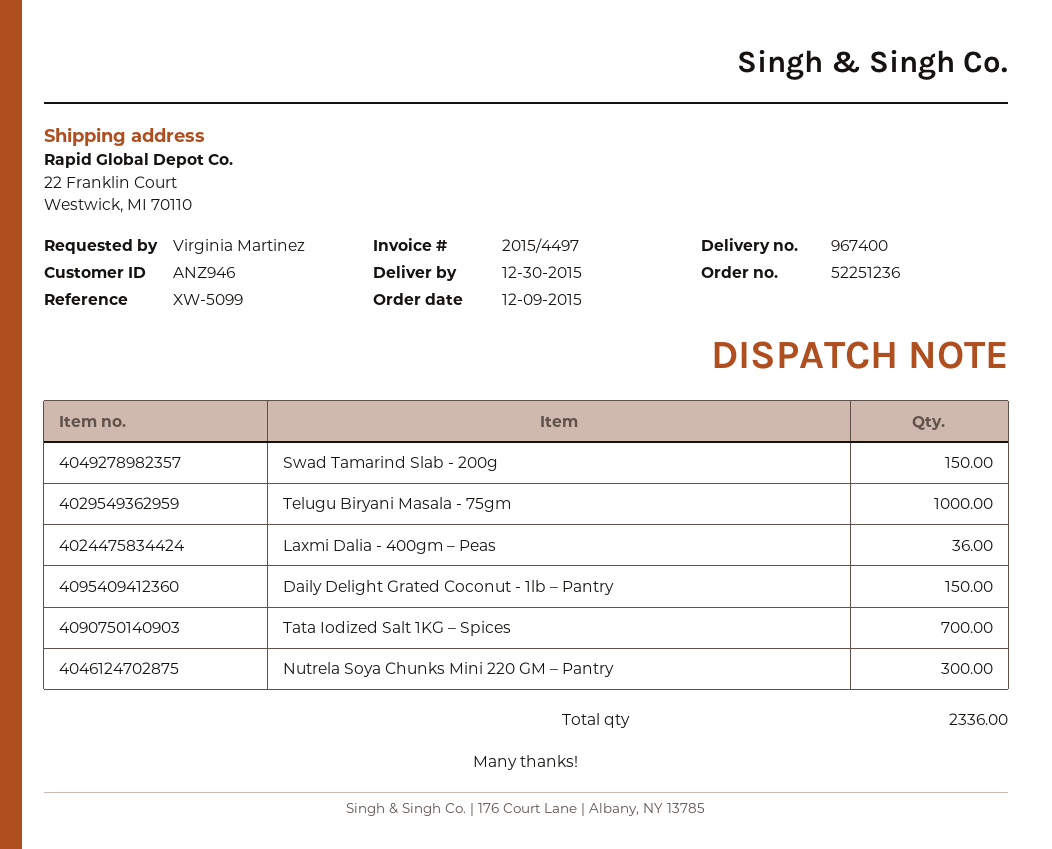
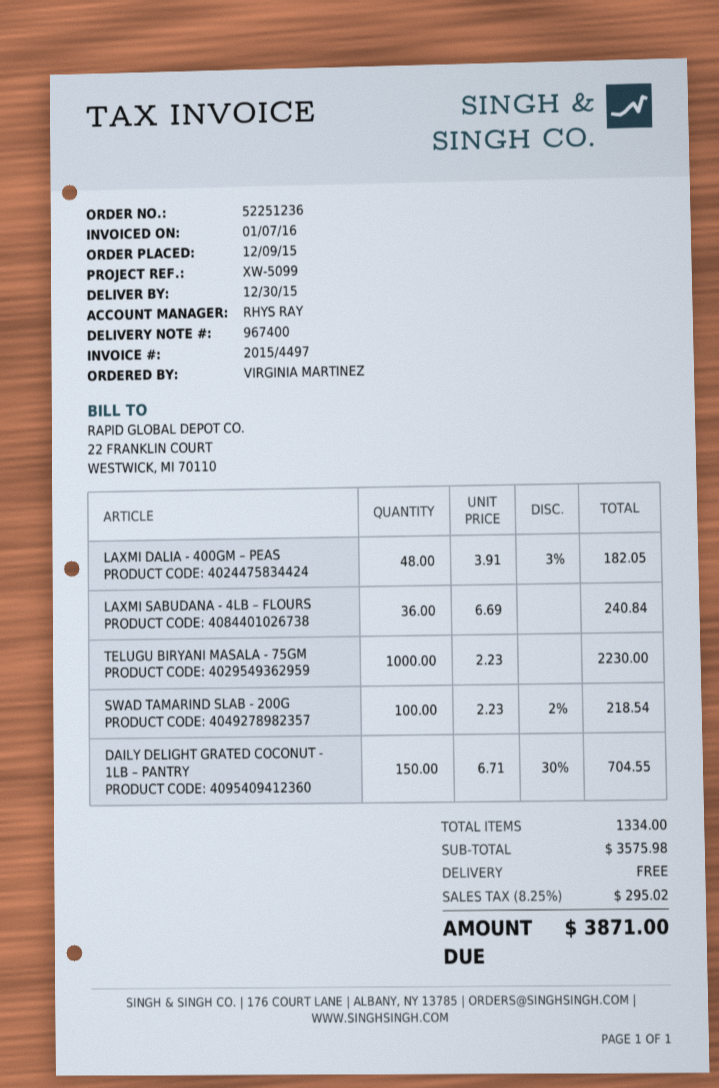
Swad Tamarind Slab - 200g: 150 -> 100
Laxmi Dalia - 400gm – Peas: 36 -> 48
Tata Iodized Salt 1KG – Spices: 700 -> none
Nutrela Soya Chunks Mini 220 GM – Pantry: 300 -> none
LAXMI SABUDANA - 4LB – FLOURS: none -> 36
total quantity: 2336 -> 1334

